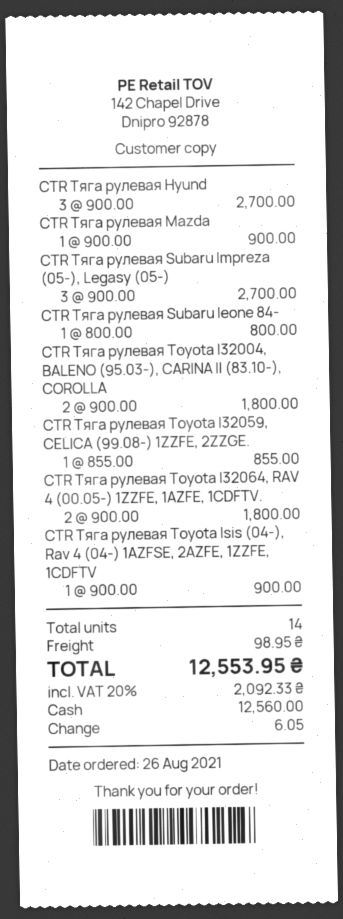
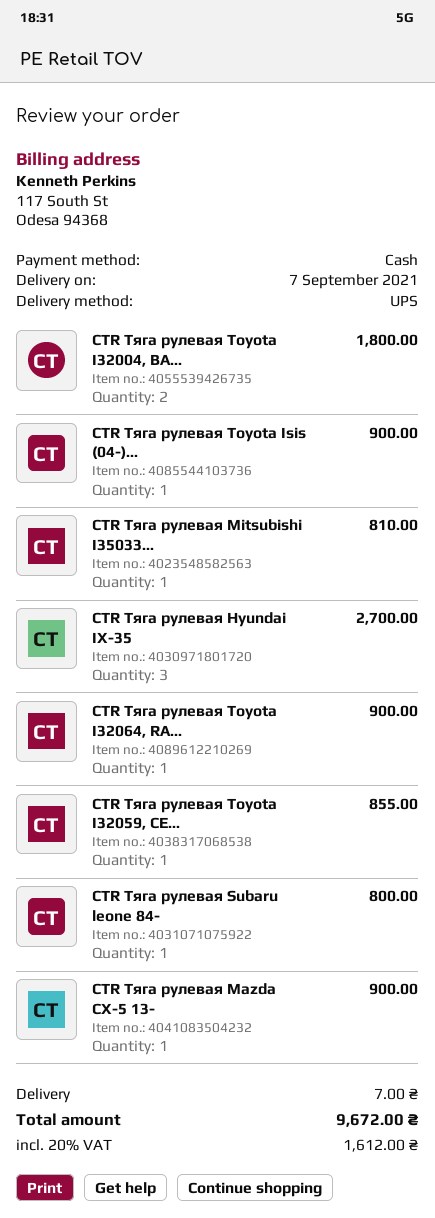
CTR Тяга рулевая Subaru Impreza (05-), Legasy (05-): 3 for 2700.00 -> none
CTR Тяга рулевая Toyota I32064, RAV 4 (00.05-) 1ZZFE, 1AZFE, 1CDFTV.: 2 for 1800.00 -> 1 for 900.00
CTR Тяга рулевая Mitsubishi I35033...: none -> 1 for 810.00
shipping: 98.95 -> 7.00
tax: 20% = 2092.33 -> 20% = 1612.00
total: 12553.95 -> 9672.00

